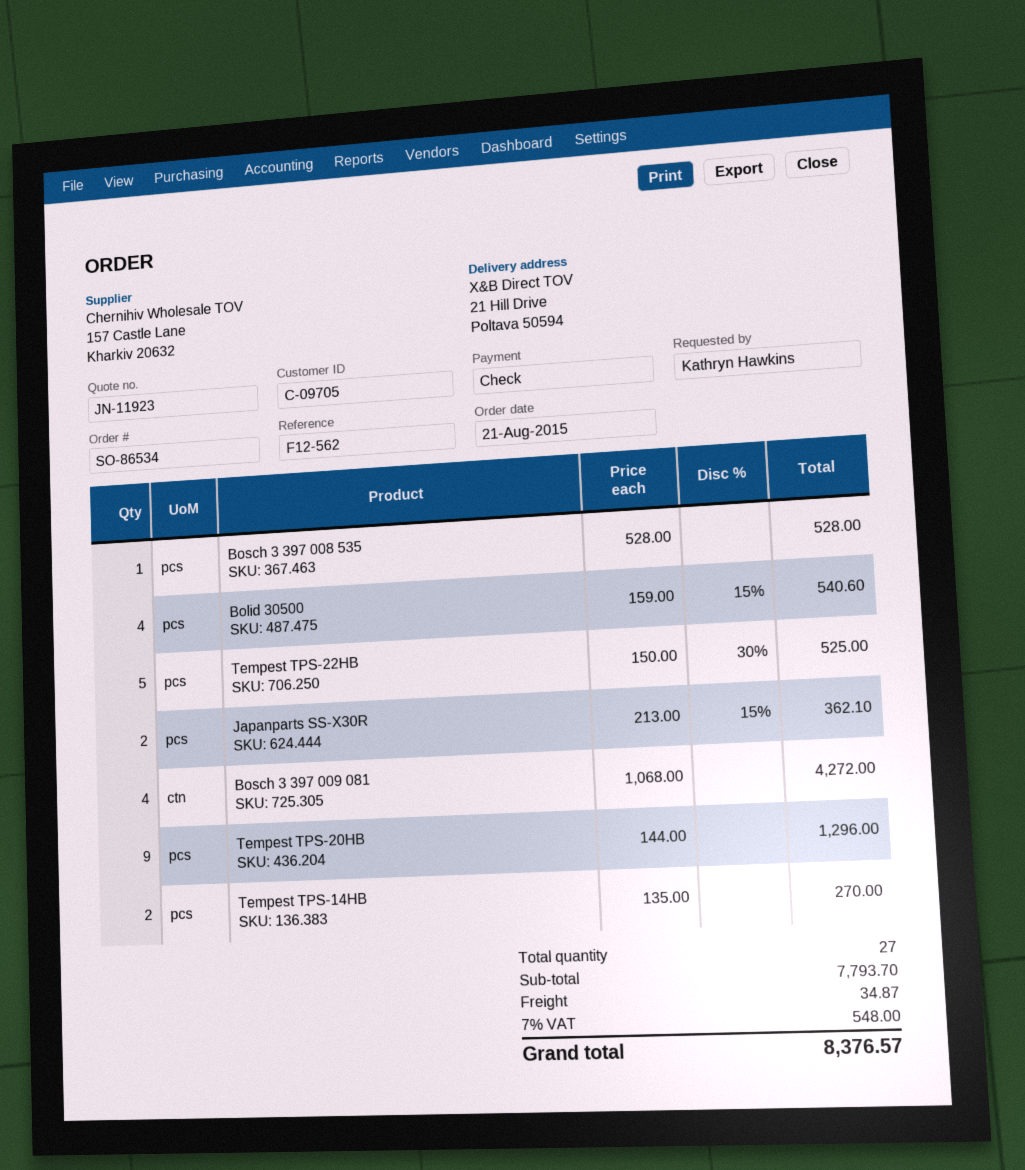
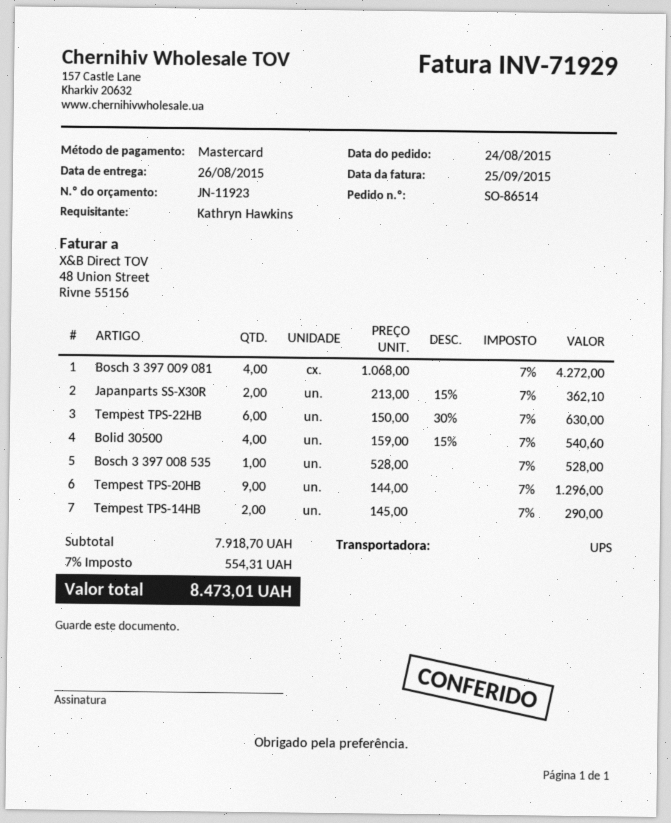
order number: SO-86534 -> SO-86514
order date: 2015-08-21 -> 2015-08-24
payment method: cheque -> Mastercard
Tempest TPS-22HB: 5 x 150.00 - 30% = 525.00 -> 6 x 150.00 - 30% = 630.00
Tempest TPS-14HB: 2 x 135.00 = 270.00 -> 2 x 145.00 = 290.00
subtotal: 7793.70 -> 7918.70
shipping: 34.87 -> none
tax: 7% = 548.00 -> 7% = 554.31
total: 8376.57 -> 8473.01

